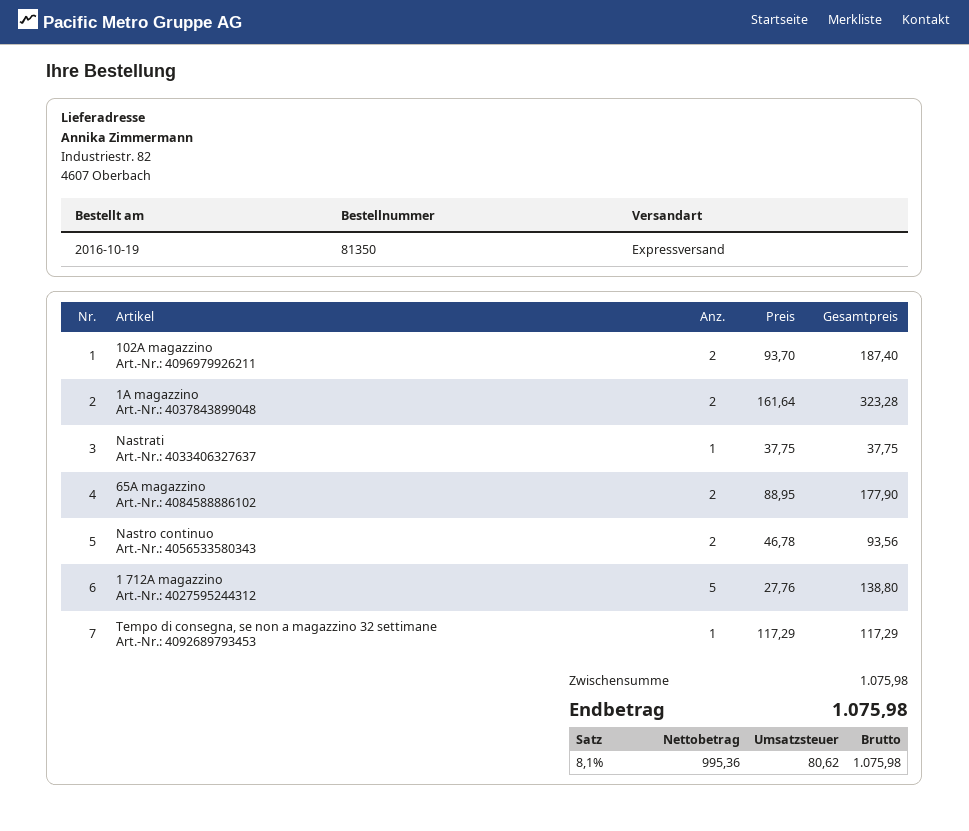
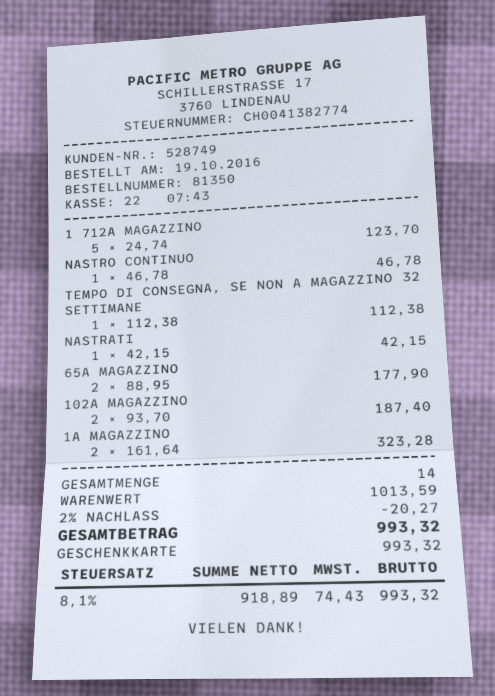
Nastrati: 1 x 37.75 = 37.75 -> 1 x 42.15 = 42.15
Nastro continuo: 2 x 46.78 = 93.56 -> 1 x 46.78 = 46.78
1 712A magazzino: 5 x 27.76 = 138.80 -> 5 x 24.74 = 123.70
Tempo di consegna, se non a magazzino 32 settimane: 1 x 117.29 = 117.29 -> 1 x 112.38 = 112.38
subtotal: 1075.98 -> 1013.59
discount: none -> 2% = 20.27
net: 995.36 -> 918.89
tax: 8.1% = 80.62 -> 8.1% = 74.43
total: 1075.98 -> 993.32

